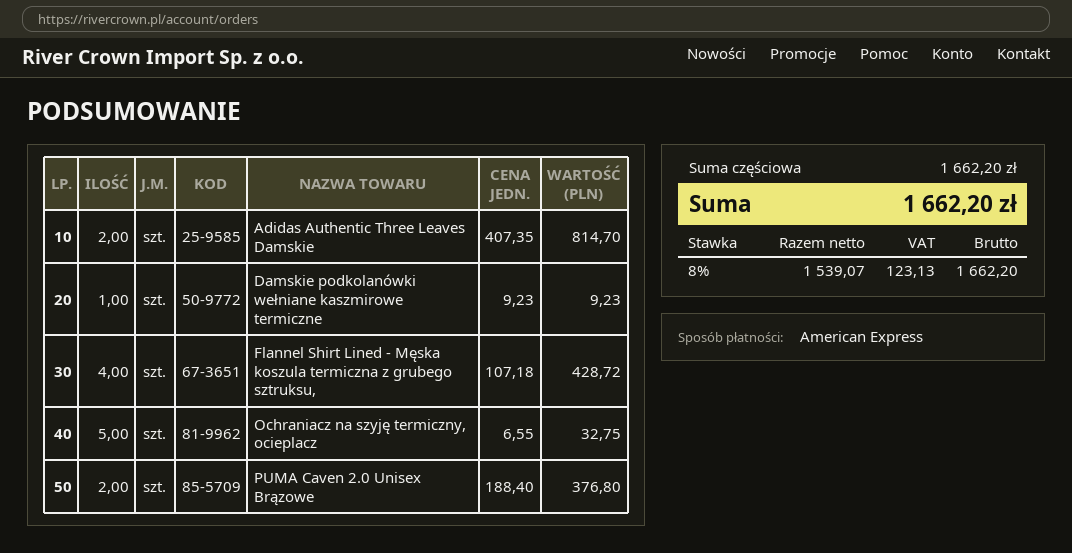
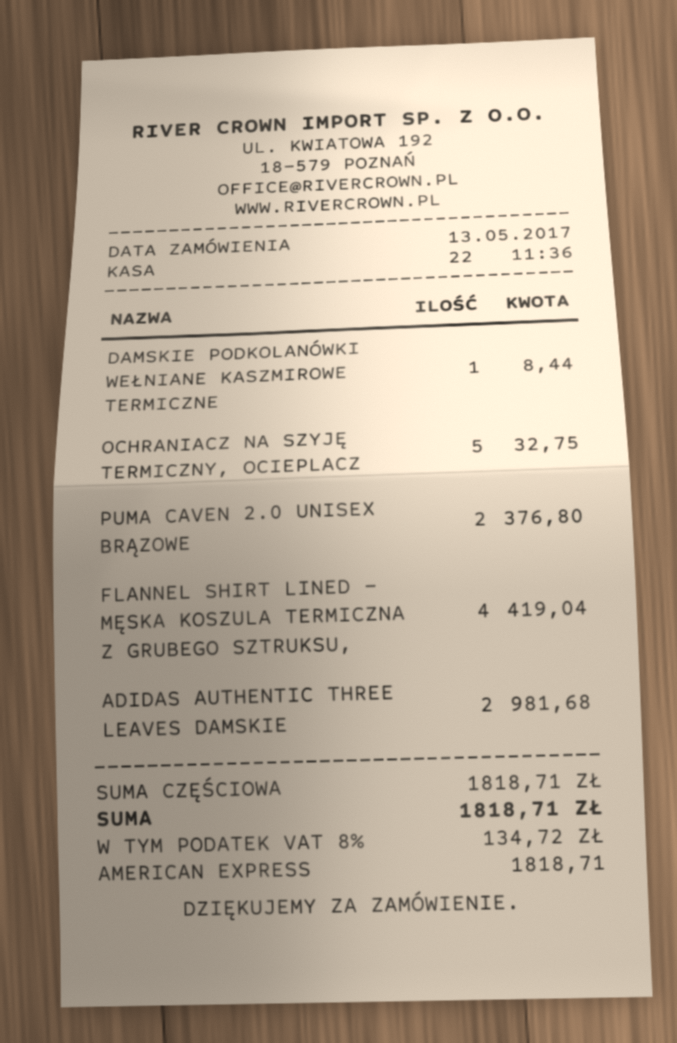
Adidas Authentic Three Leaves Damskie: 2 for 814.70 -> 2 for 981.68
Damskie podkolanówki wełniane kaszmirowe termiczne: 1 for 9.23 -> 1 for 8.44
Flannel Shirt Lined - Męska koszula termiczna z grubego sztruksu,: 4 for 428.72 -> 4 for 419.04
subtotal: 1662.20 -> 1818.71
tax: 8% = 123.13 -> 8% = 134.72
total: 1662.20 -> 1818.71

